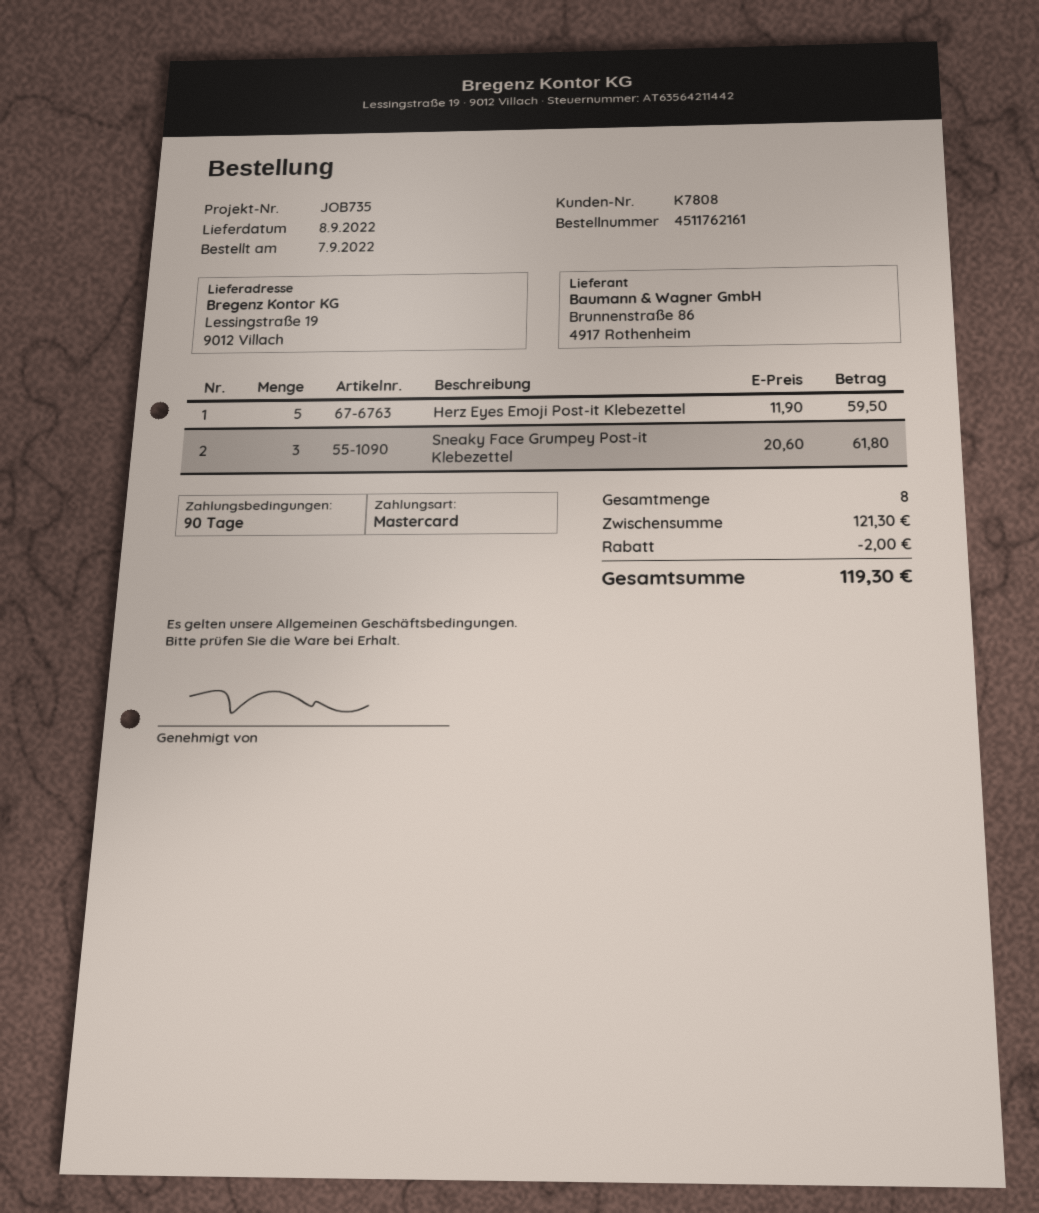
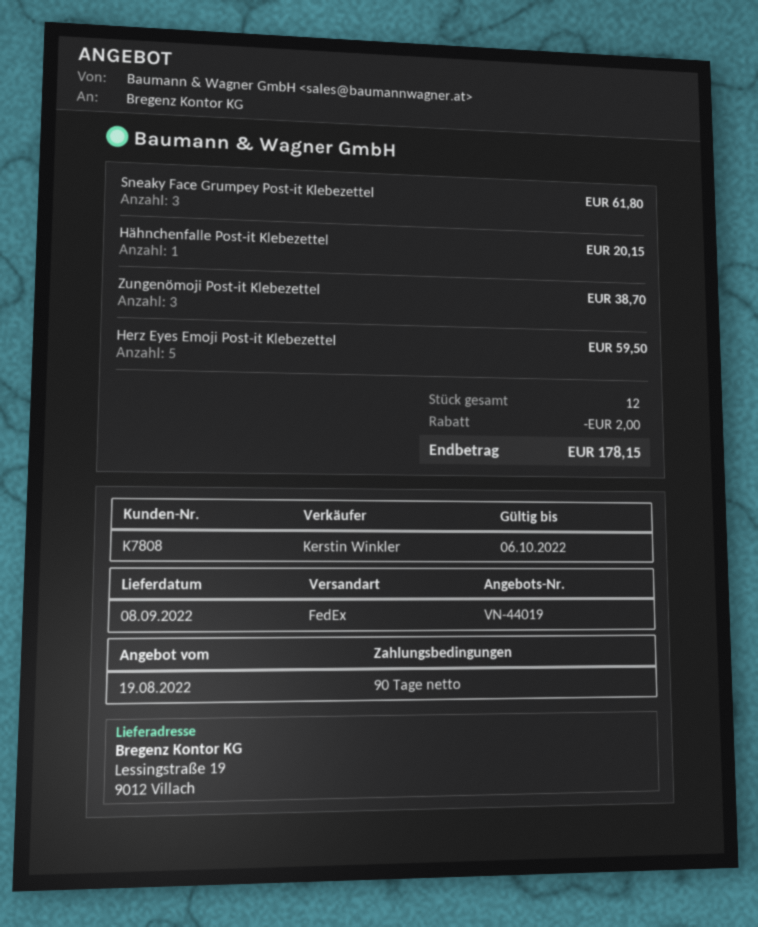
Hähnchenfalle Post-it Klebezettel: none -> 1 for 20.15
Zungenömoji Post-it Klebezettel: none -> 3 for 38.70
total quantity: 8 -> 12
total: 119.30 -> 178.15

